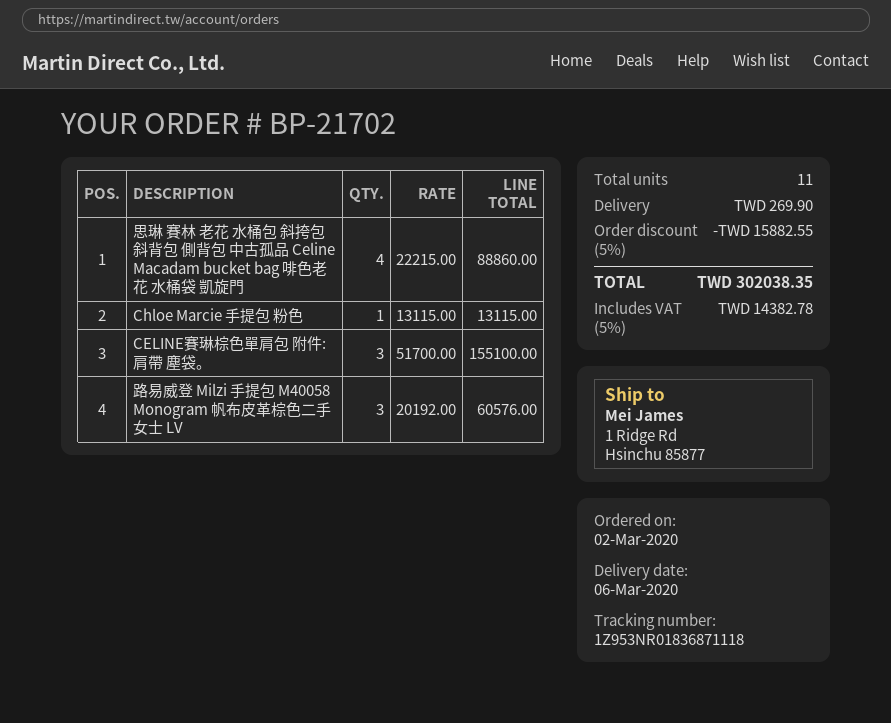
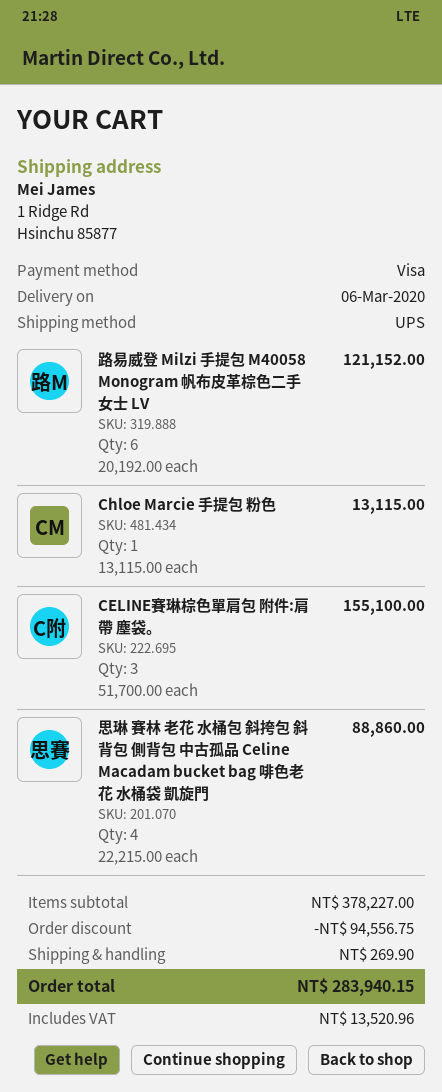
路易威登 Milzi 手提包 M40058 Monogram 帆布皮革棕色二手女士 LV: 3 x 20192.00 = 60576.00 -> 6 x 20192.00 = 121152.00
discount: 15882.55 -> 94556.75
tax: 14382.78 -> 13520.96
total: 302038.35 -> 283940.15

